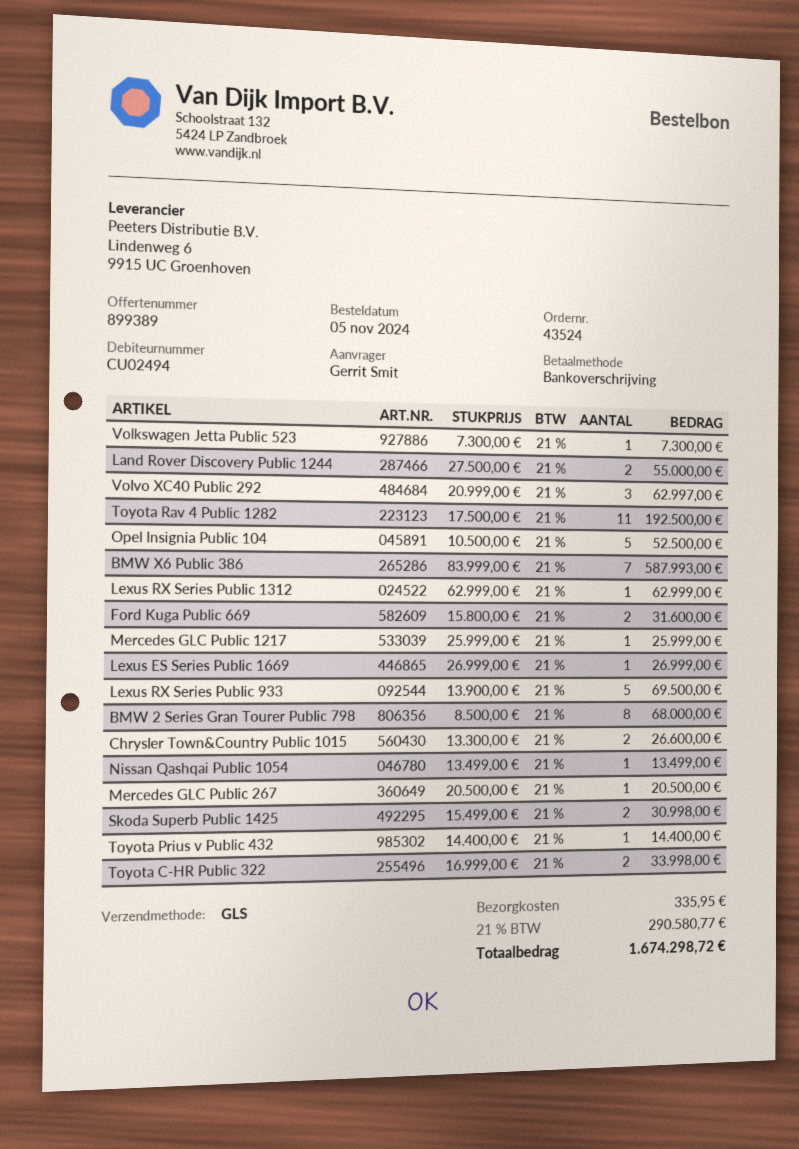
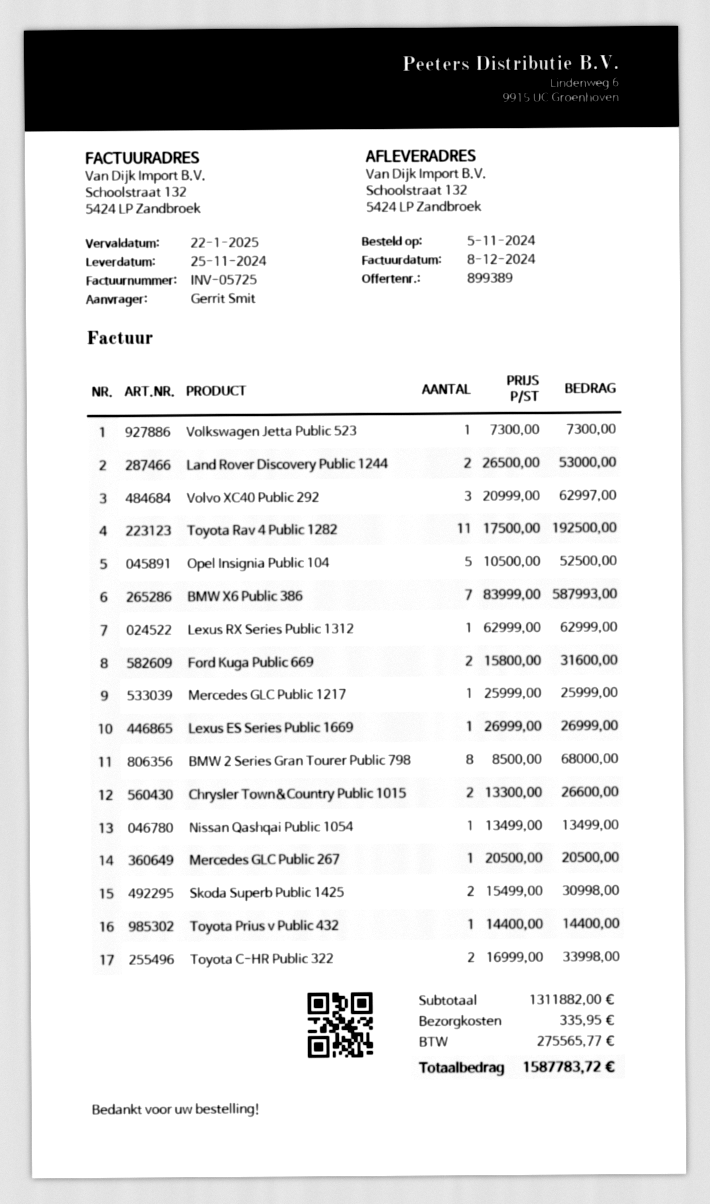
Land Rover Discovery Public 1244: 2 x 27500.00 = 55000.00 -> 2 x 26500.00 = 53000.00
Lexus RX Series Public 933: 5 x 13900.00 = 69500.00 -> none
tax: 290580.77 -> 275565.77
total: 1674298.72 -> 1587783.72

